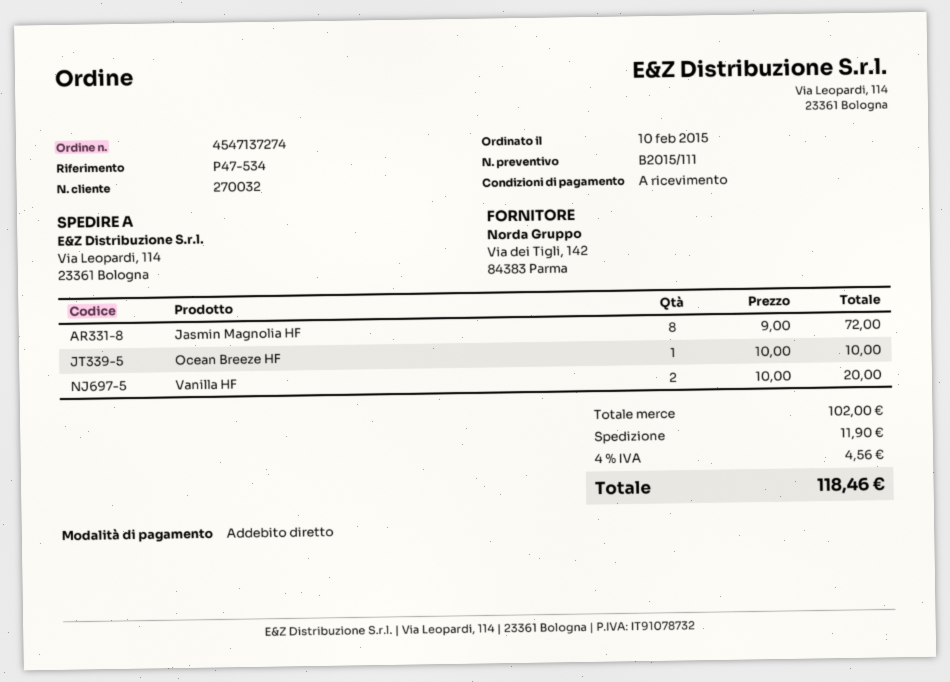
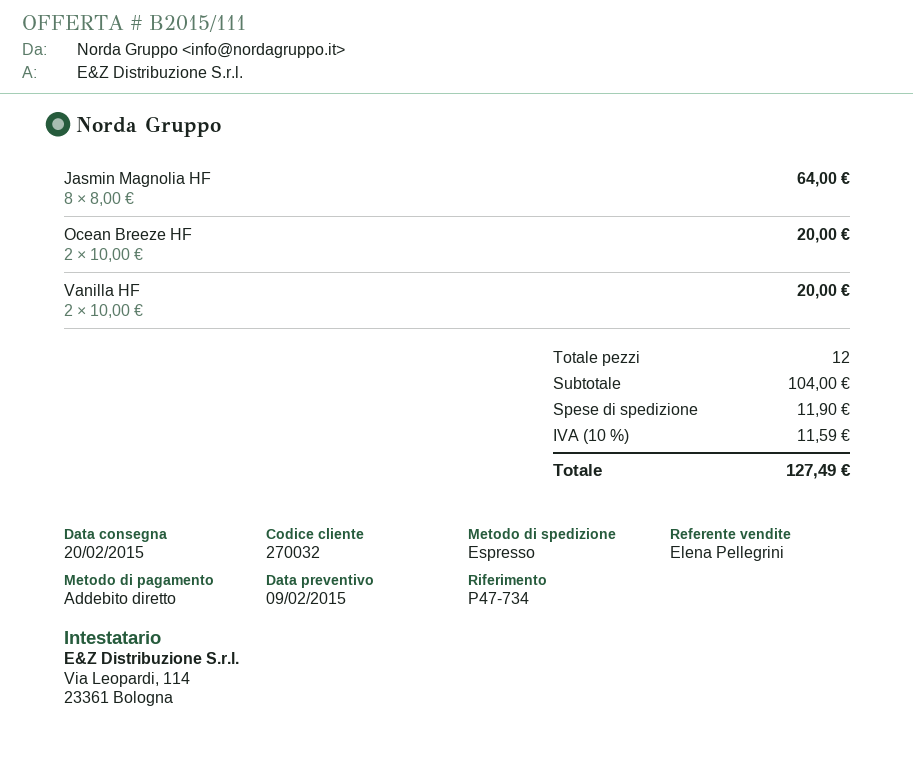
reference: P47-534 -> P47-734
Jasmin Magnolia HF: 8 x 9.00 = 72.00 -> 8 x 8.00 = 64.00
Ocean Breeze HF: 1 x 10.00 = 10.00 -> 2 x 10.00 = 20.00
subtotal: 102.00 -> 104.00
tax: 4% = 4.56 -> 10% = 11.59
total: 118.46 -> 127.49

